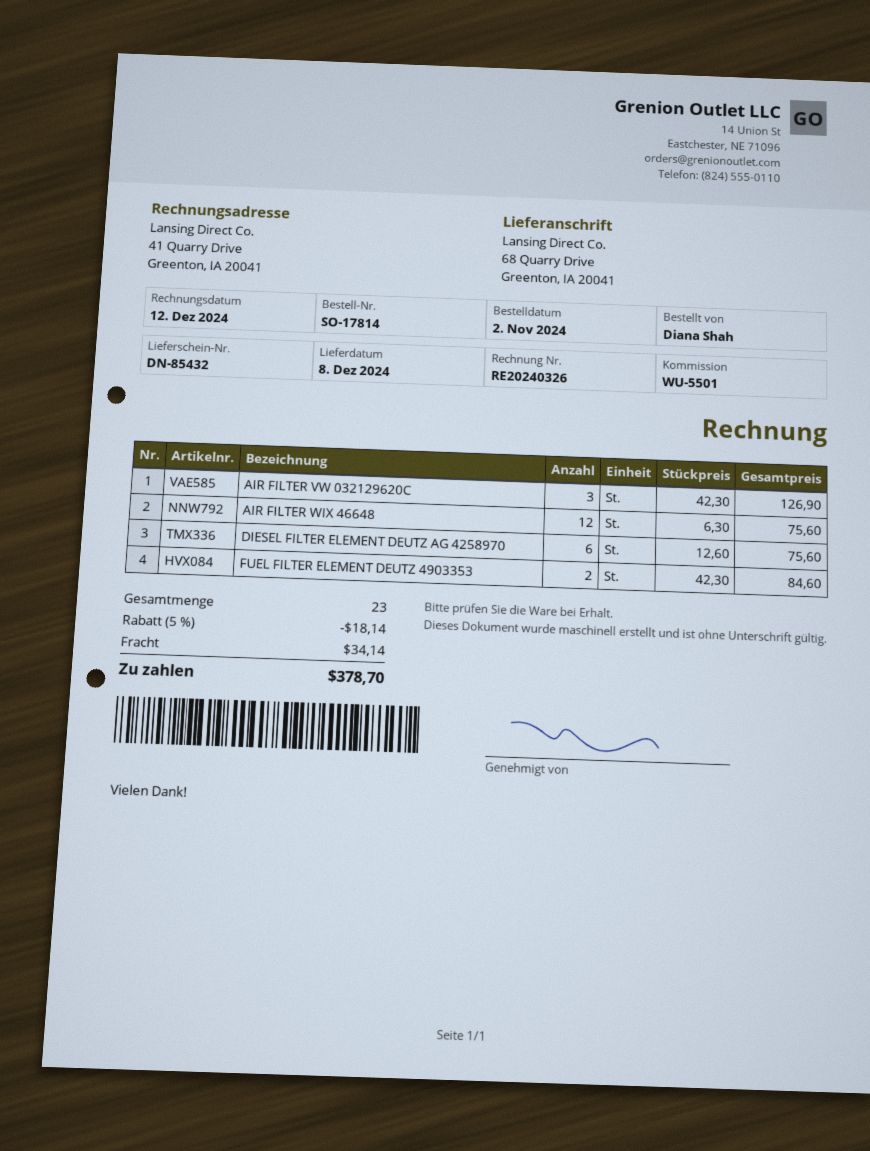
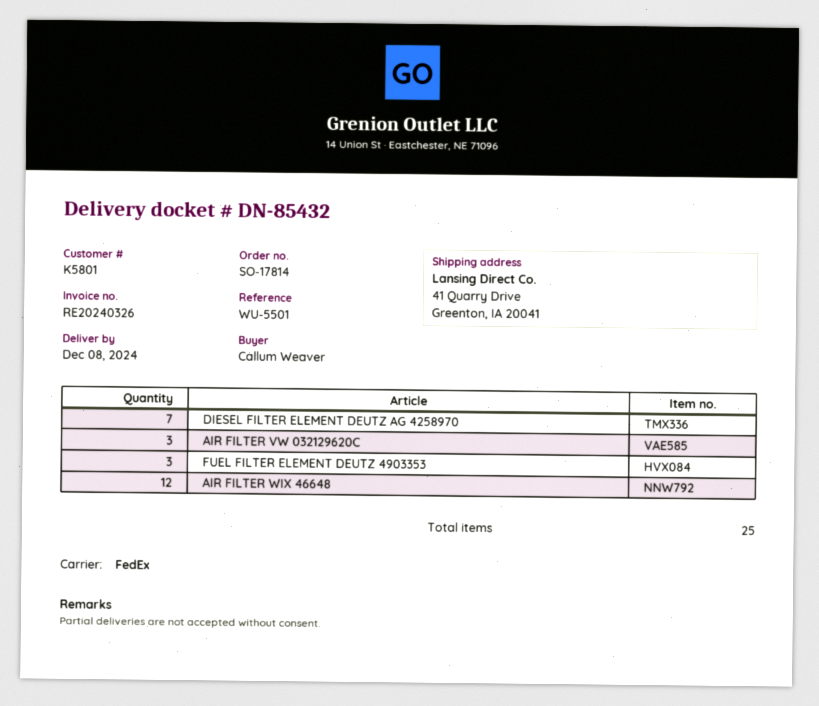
ordered by: Diana Shah -> Callum Weaver
ship to: 68 Quarry Drive, Greenton, IA 20041 -> 41 Quarry Drive, Greenton, IA 20041
DIESEL FILTER ELEMENT DEUTZ AG 4258970: 6 -> 7
FUEL FILTER ELEMENT DEUTZ 4903353: 2 -> 3
total quantity: 23 -> 25

